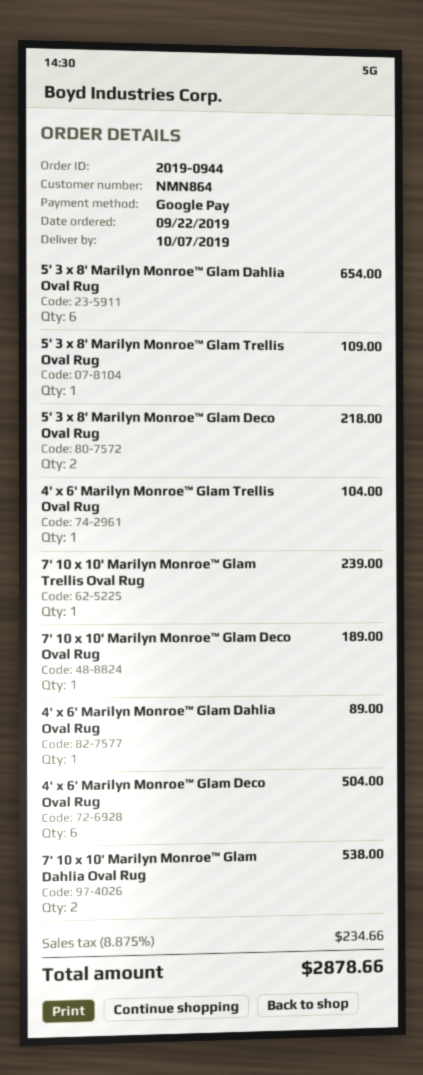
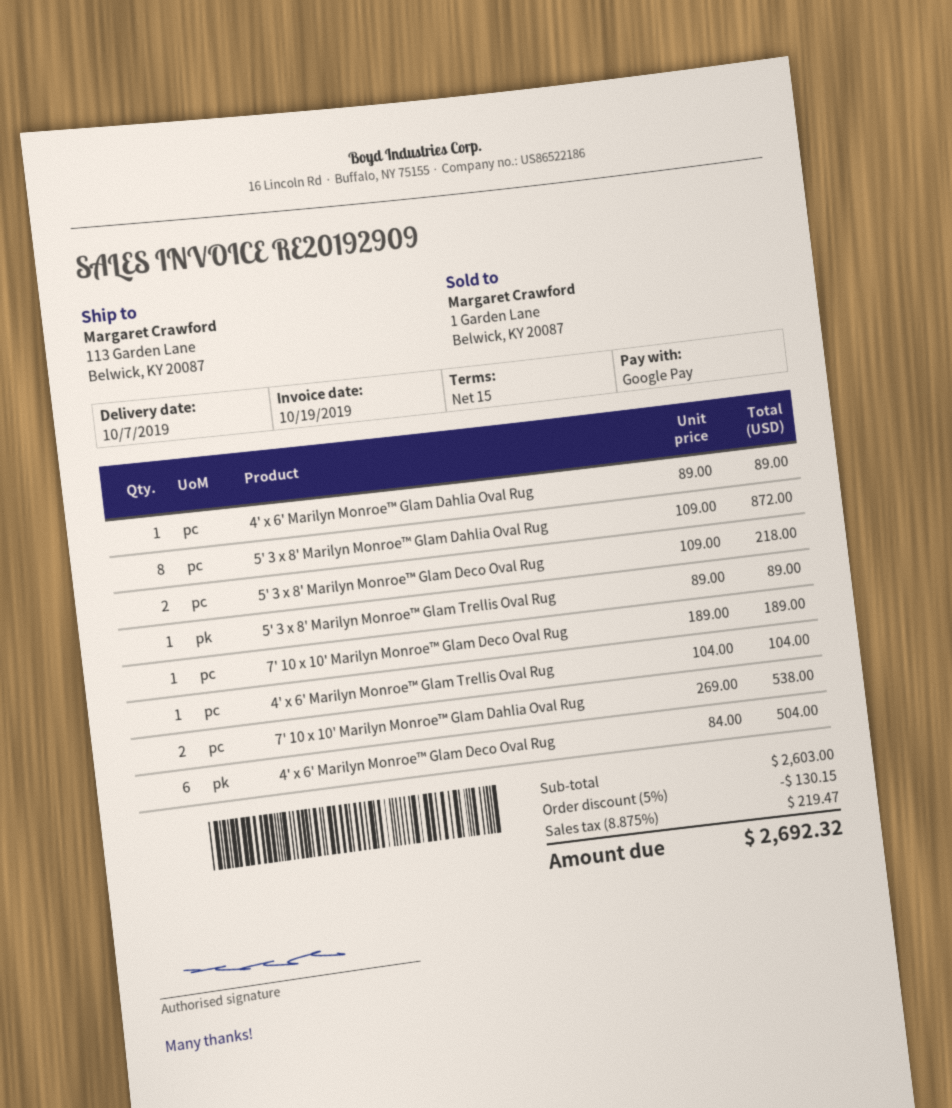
5' 3 x 8' Marilyn Monroe™ Glam Dahlia Oval Rug: 6 for 654.00 -> 8 for 872.00
5' 3 x 8' Marilyn Monroe™ Glam Trellis Oval Rug: 1 for 109.00 -> 1 for 89.00
7' 10 x 10' Marilyn Monroe™ Glam Trellis Oval Rug: 1 for 239.00 -> none
discount: none -> 5% = 130.15
tax: 8.875% = 234.66 -> 8.875% = 219.47
total: 2878.66 -> 2692.32

